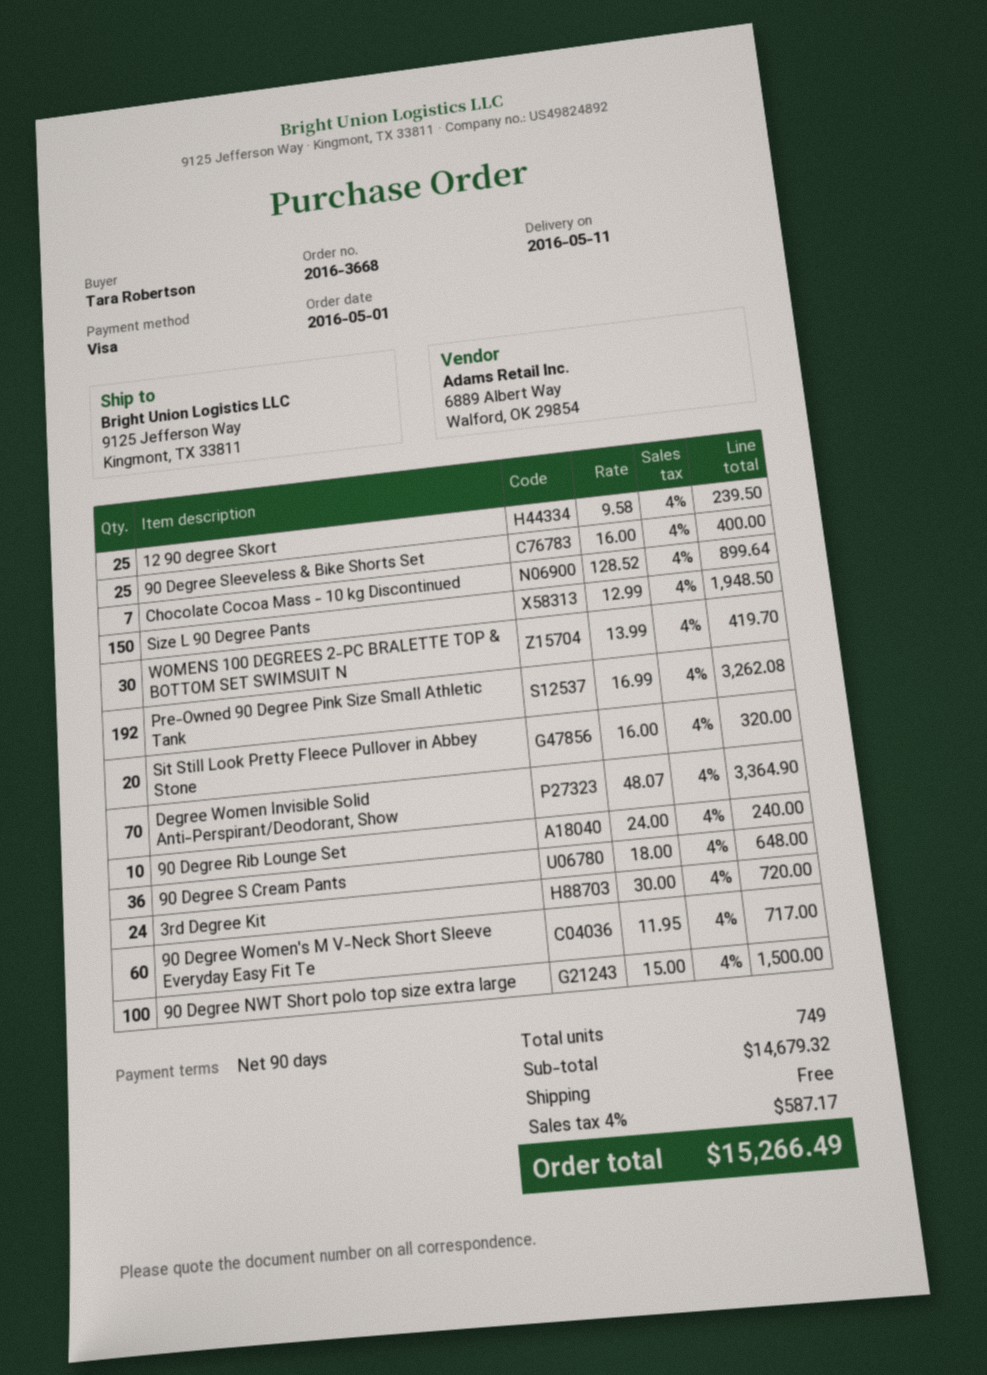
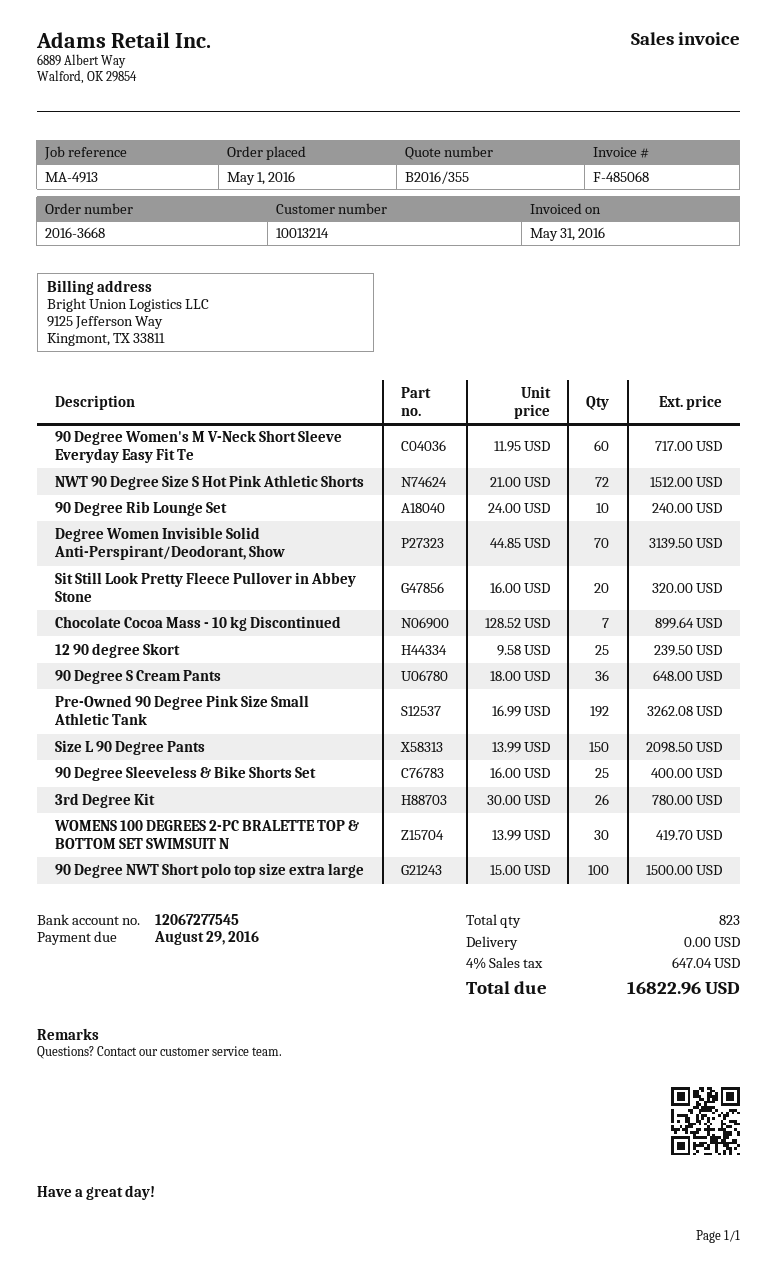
Size L 90 Degree Pants: 150 x 12.99 = 1948.50 -> 150 x 13.99 = 2098.50
Degree Women Invisible Solid Anti-Perspirant/Deodorant, Show: 70 x 48.07 = 3364.90 -> 70 x 44.85 = 3139.50
3rd Degree Kit: 24 x 30.00 = 720.00 -> 26 x 30.00 = 780.00
NWT 90 Degree Size S Hot Pink Athletic Shorts: none -> 72 x 21.00 = 1512.00
total quantity: 749 -> 823
tax: 4% = 587.17 -> 4% = 647.04
total: 15266.49 -> 16822.96

